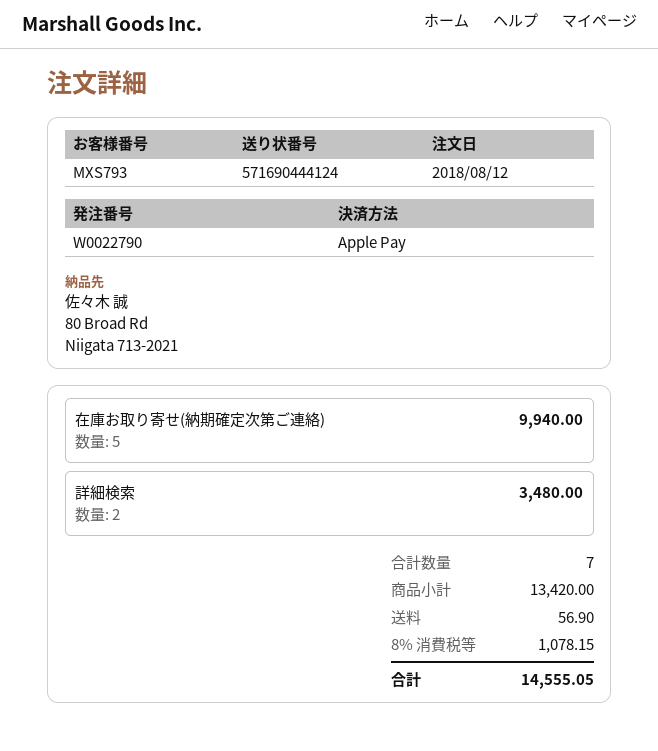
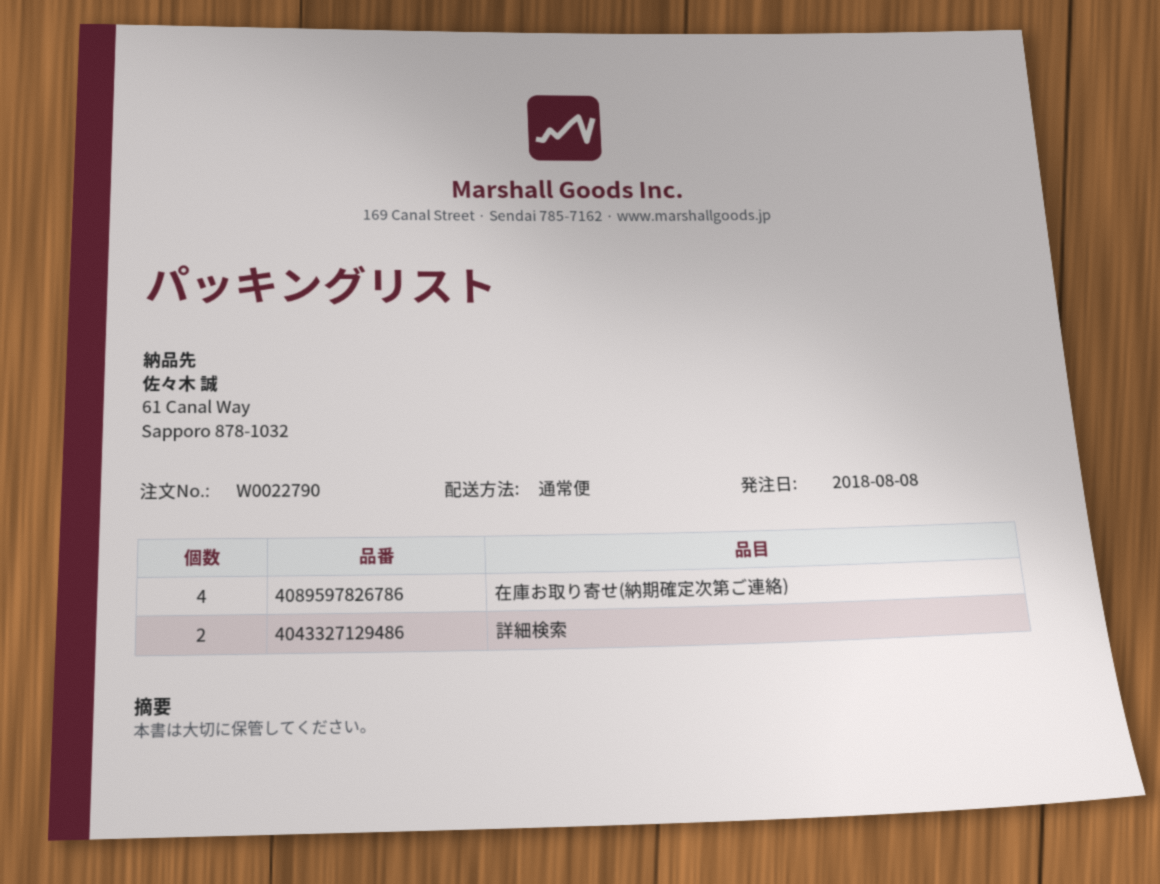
order date: 2018-08-12 -> 2018-08-08
ship to: 80 Broad Rd, Niigata 713-2021 -> 61 Canal Way, Sapporo 878-1032
在庫お取り寄せ(納期確定次第ご連絡): 5 -> 4

